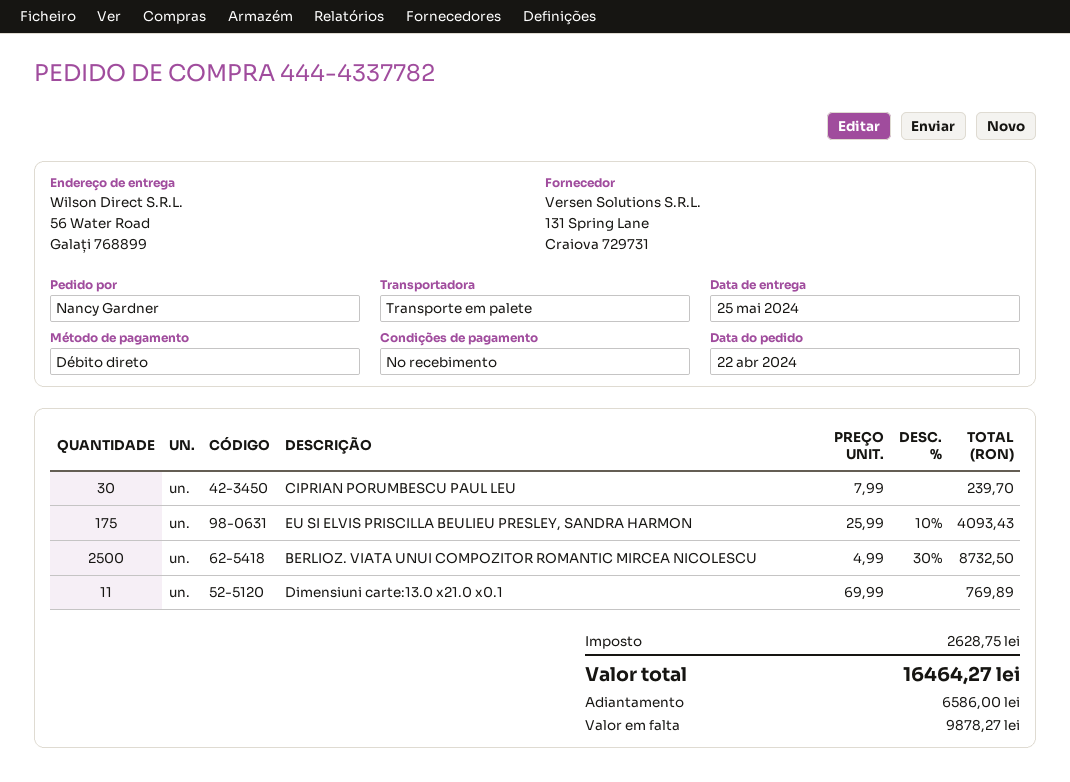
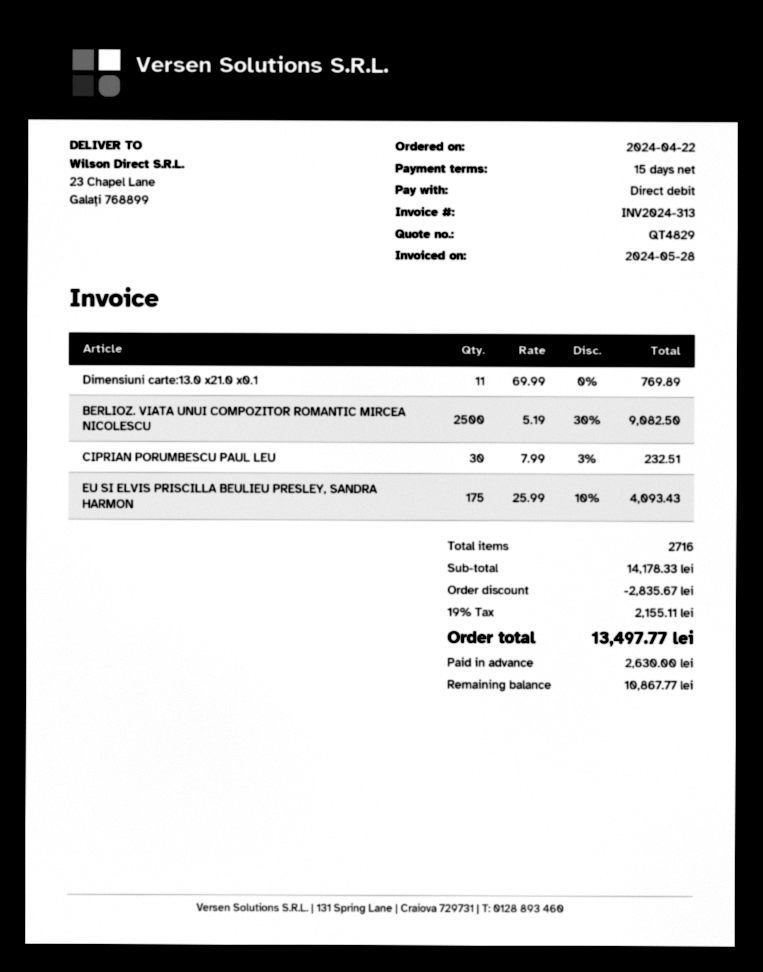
payment terms: on receipt -> 15 days
ship to: 56 Water Road, Galați 768899 -> 23 Chapel Lane, Galați 768899
CIPRIAN PORUMBESCU PAUL LEU: 30 x 7.99 = 239.70 -> 30 x 7.99 - 3% = 232.51
BERLIOZ. VIATA UNUI COMPOZITOR ROMANTIC MIRCEA NICOLESCU: 2500 x 4.99 - 30% = 8732.50 -> 2500 x 5.19 - 30% = 9082.50
discount: none -> 2835.67
tax: 2628.75 -> 2155.11
total: 16464.27 -> 13497.77
deposit: 6586.00 -> 2630.00
balance: 9878.27 -> 10867.77

